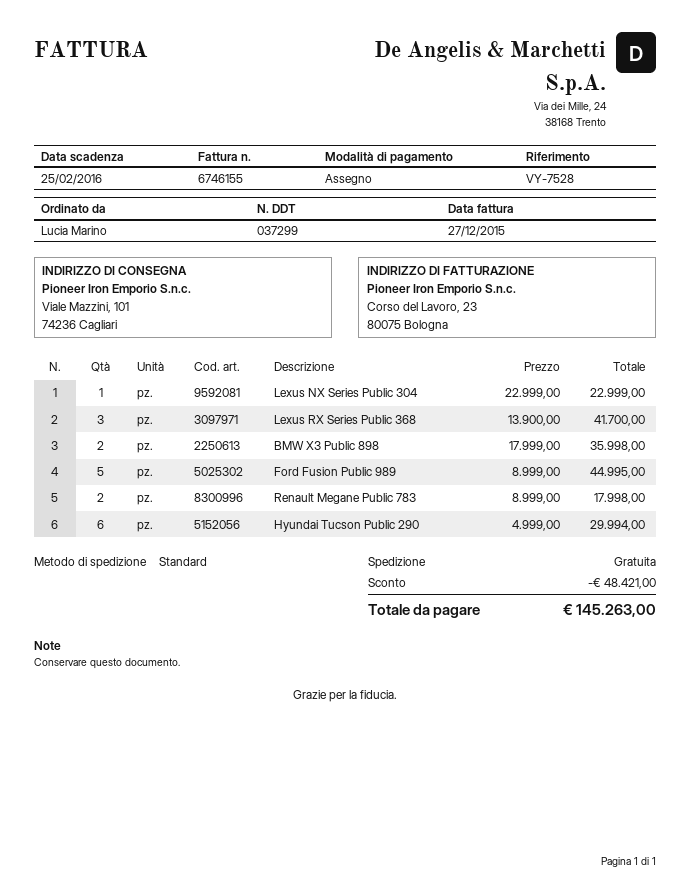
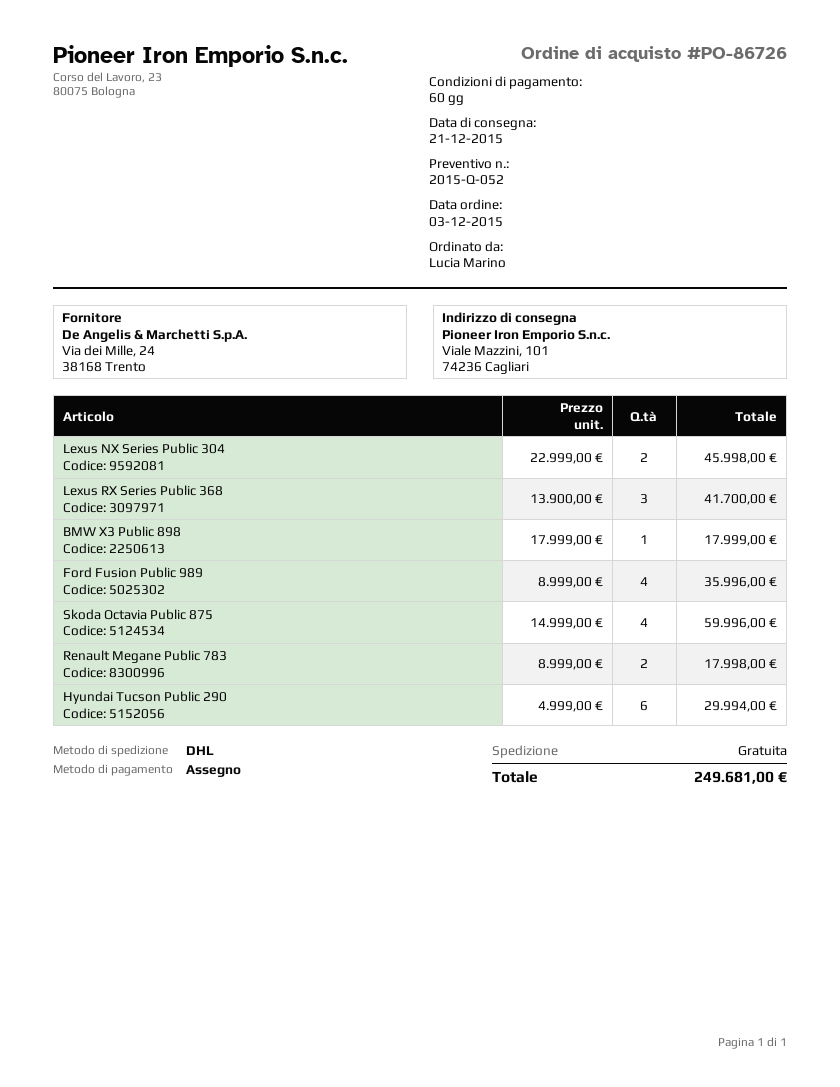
shipping method: standard -> DHL
Lexus NX Series Public 304: 1 x 22999.00 = 22999.00 -> 2 x 22999.00 = 45998.00
BMW X3 Public 898: 2 x 17999.00 = 35998.00 -> 1 x 17999.00 = 17999.00
Ford Fusion Public 989: 5 x 8999.00 = 44995.00 -> 4 x 8999.00 = 35996.00
Skoda Octavia Public 875: none -> 4 x 14999.00 = 59996.00
discount: 48421.00 -> none
total: 145263.00 -> 249681.00

